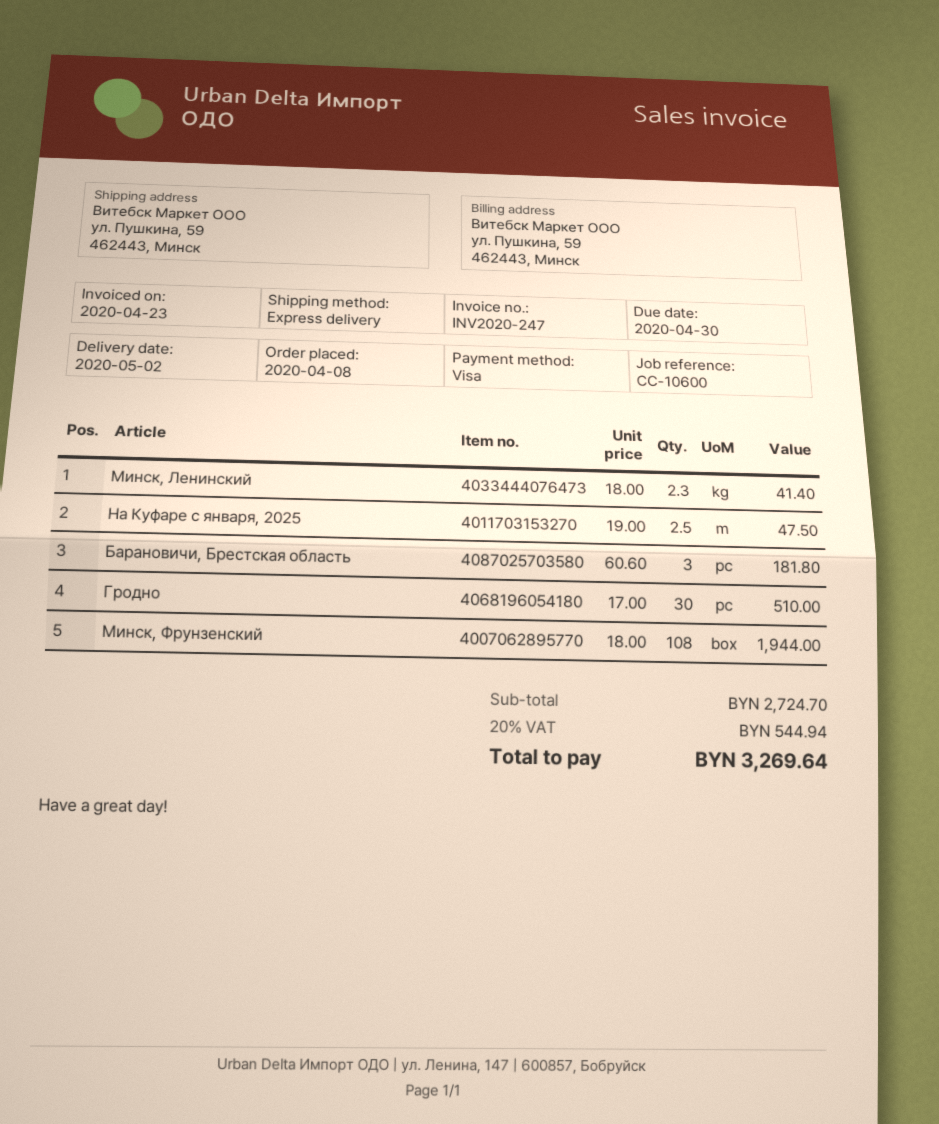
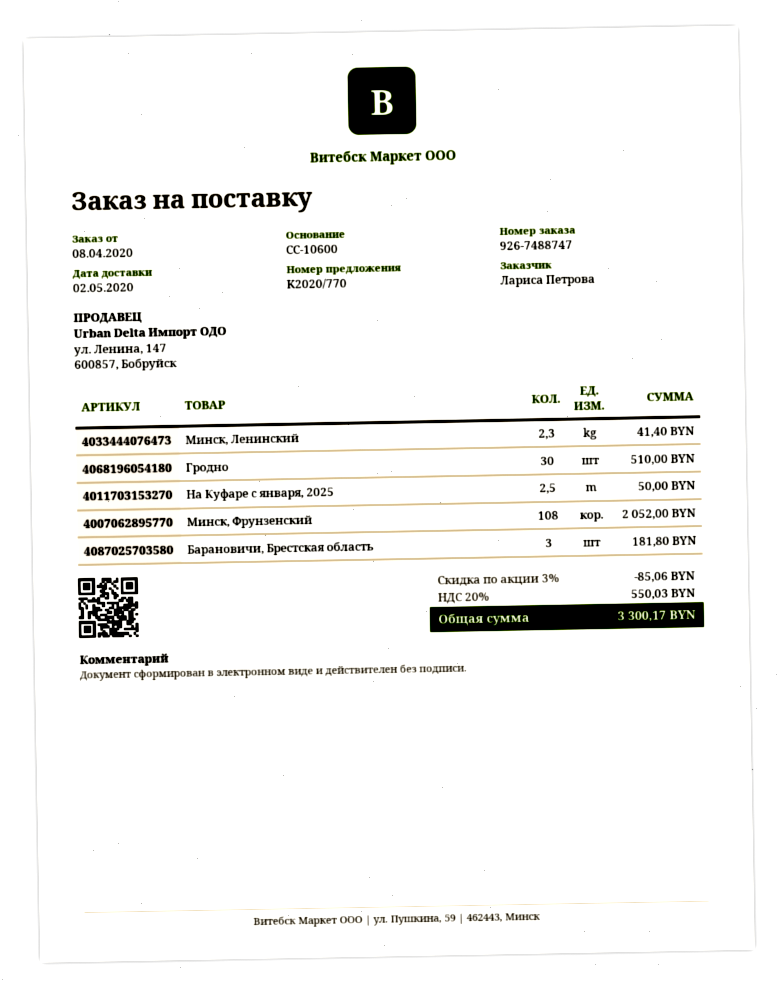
На Куфаре с января, 2025: 2.5 for 47.50 -> 2.5 for 50.00
Минск, Фрунзенский: 108 for 1944.00 -> 108 for 2052.00
discount: none -> 3% = 85.06
tax: 20% = 544.94 -> 20% = 550.03
total: 3269.64 -> 3300.17

